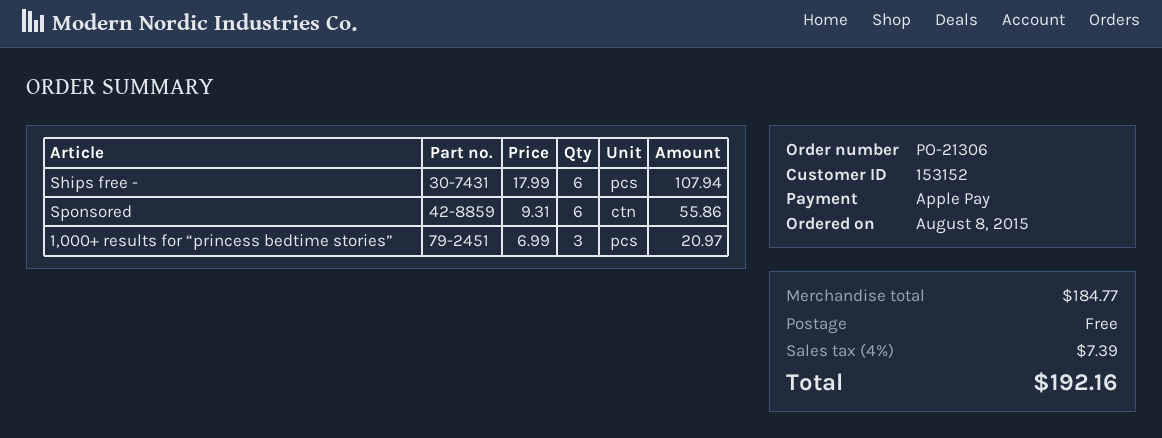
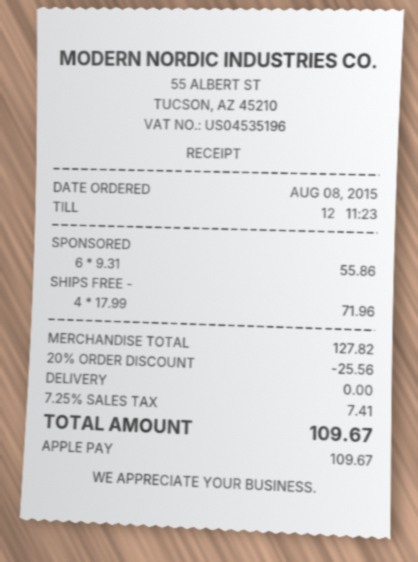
Ships free -: 6 x 17.99 = 107.94 -> 4 x 17.99 = 71.96
1,000+ results for “princess bedtime stories”: 3 x 6.99 = 20.97 -> none
subtotal: 184.77 -> 127.82
discount: none -> 20% = 25.56
tax: 4% = 7.39 -> 7.25% = 7.41
total: 192.16 -> 109.67

